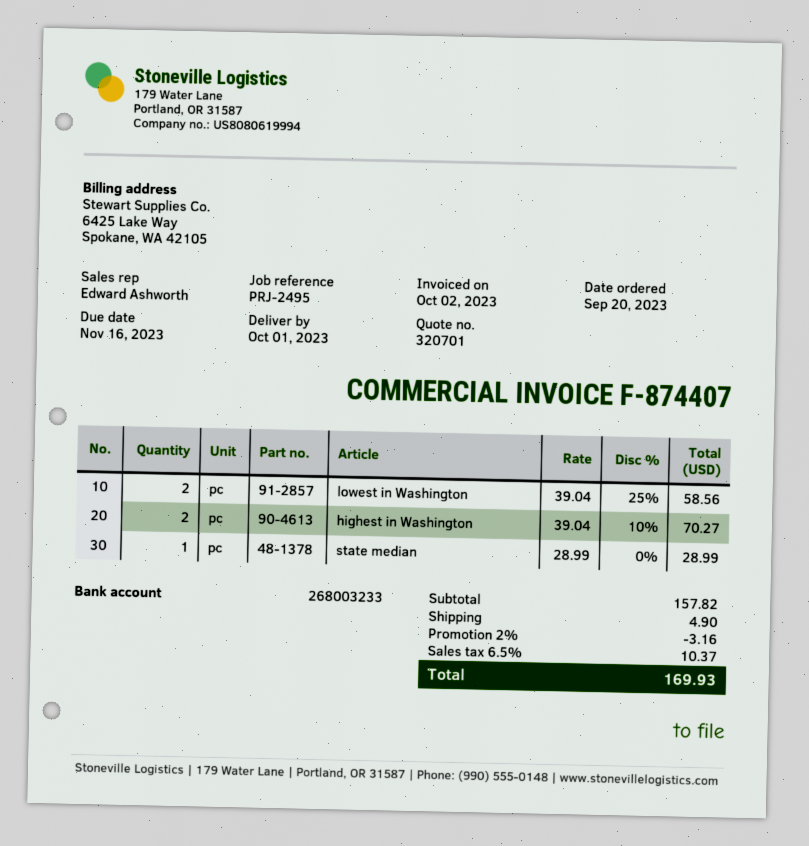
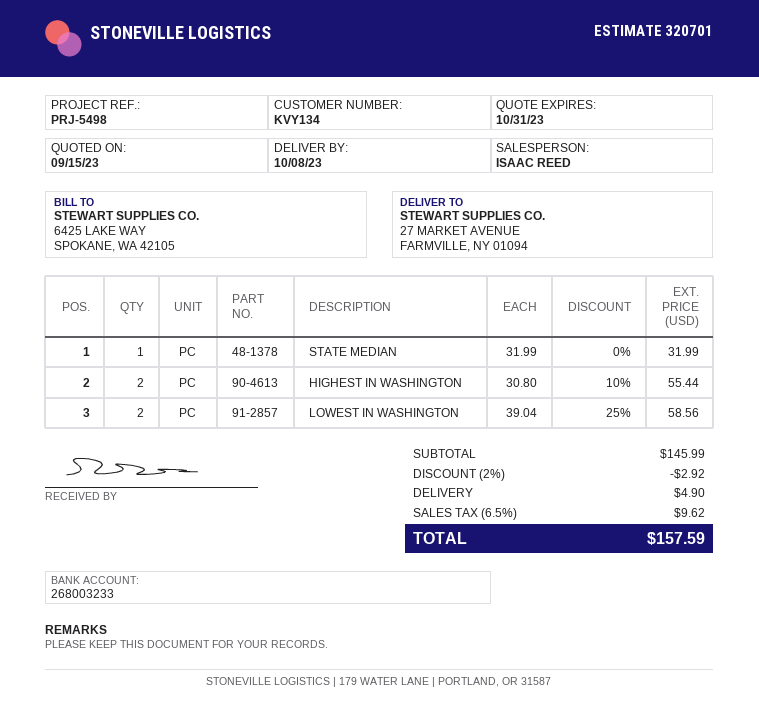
delivery date: 2023-10-01 -> 2023-10-08
reference: PRJ-2495 -> PRJ-5498
sales rep: Edward Ashworth -> ISAAC REED
highest in Washington: 2 x 39.04 - 10% = 70.27 -> 2 x 30.80 - 10% = 55.44
state median: 1 x 28.99 = 28.99 -> 1 x 31.99 = 31.99
subtotal: 157.82 -> 145.99
discount: 2% = 3.16 -> 2% = 2.92
tax: 6.5% = 10.37 -> 6.5% = 9.62
total: 169.93 -> 157.59

